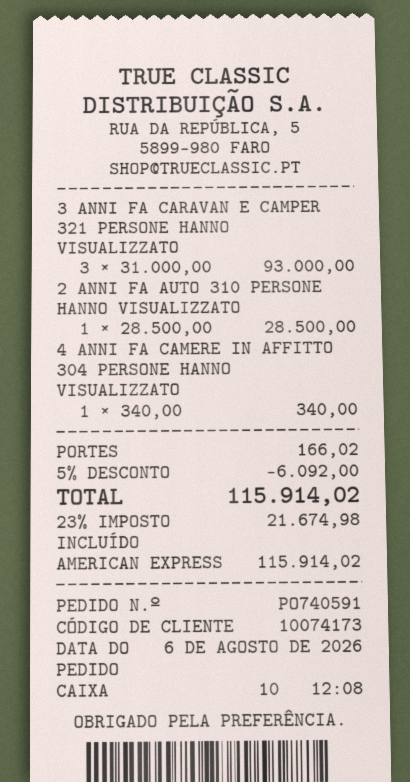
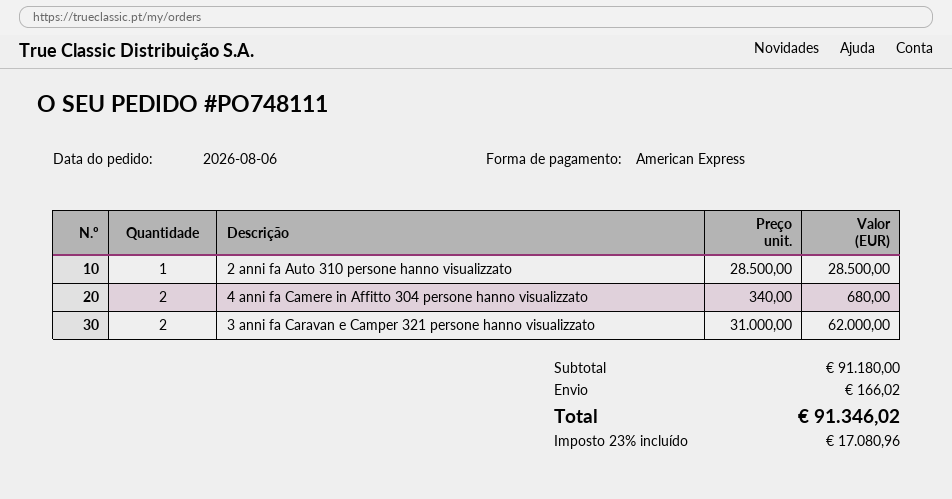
order number: PO740591 -> PO748111
3 ANNI FA CARAVAN E CAMPER 321 PERSONE HANNO VISUALIZZATO: 3 x 31000.00 = 93000.00 -> 2 x 31000.00 = 62000.00
4 ANNI FA CAMERE IN AFFITTO 304 PERSONE HANNO VISUALIZZATO: 1 x 340.00 = 340.00 -> 2 x 340.00 = 680.00
discount: 5% = 6092.00 -> none
tax: 23% = 21674.98 -> 23% = 17080.96
total: 115914.02 -> 91346.02

